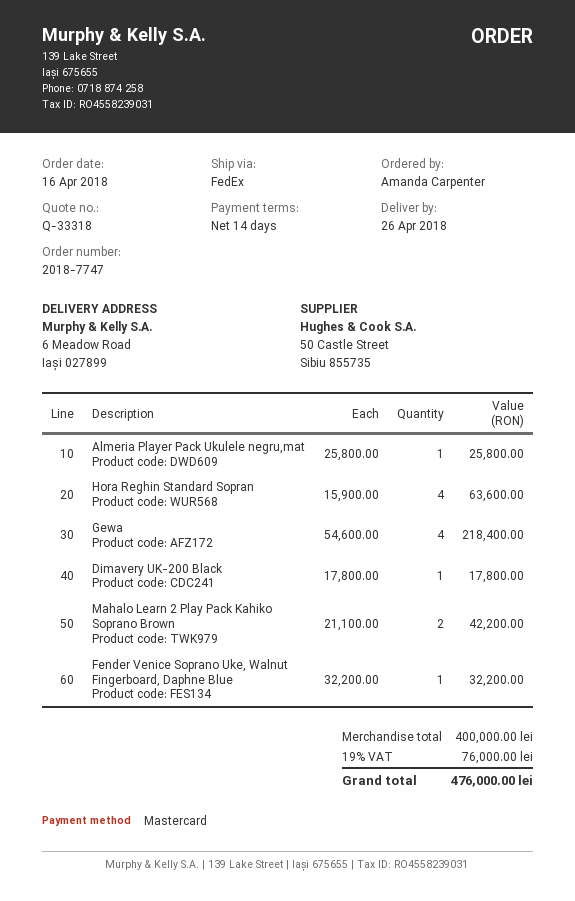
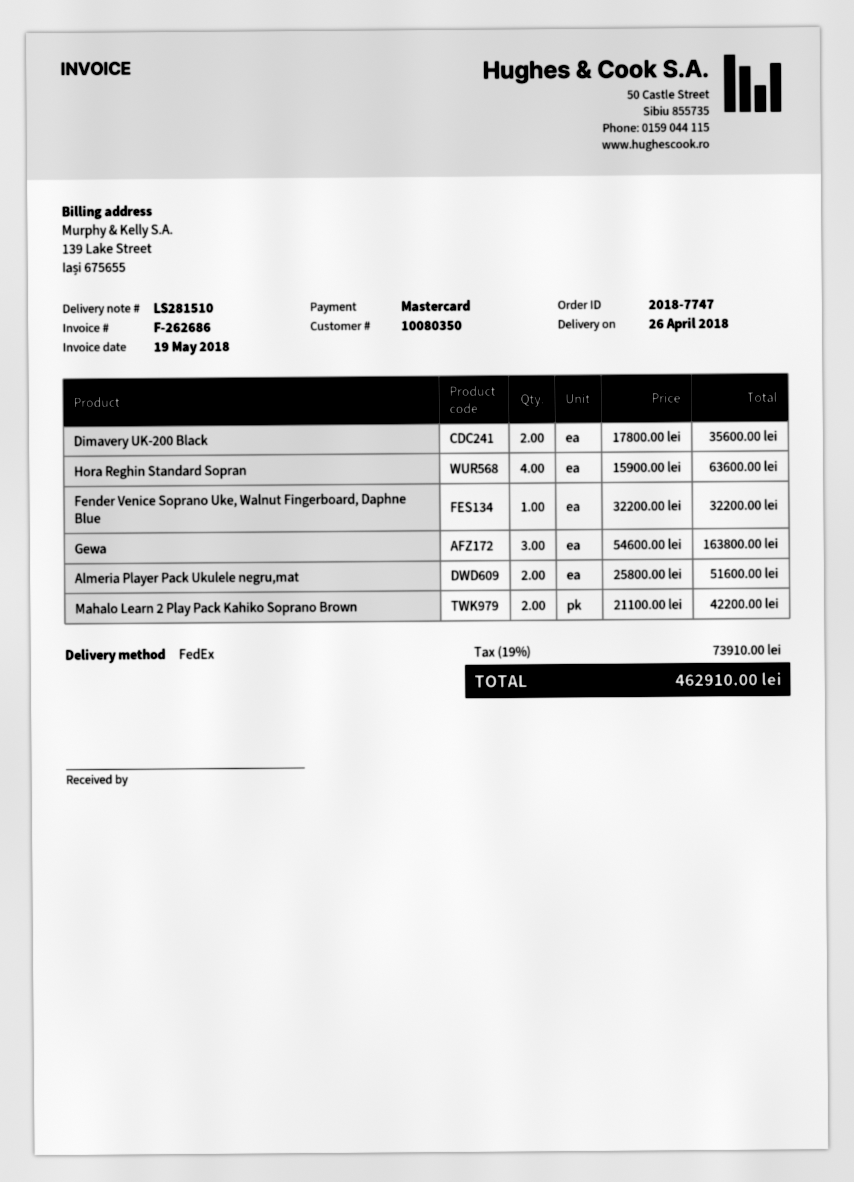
Almeria Player Pack Ukulele negru,mat: 1 x 25800.00 = 25800.00 -> 2 x 25800.00 = 51600.00
Gewa: 4 x 54600.00 = 218400.00 -> 3 x 54600.00 = 163800.00
Dimavery UK-200 Black: 1 x 17800.00 = 17800.00 -> 2 x 17800.00 = 35600.00
tax: 19% = 76000.00 -> 19% = 73910.00
total: 476000.00 -> 462910.00

